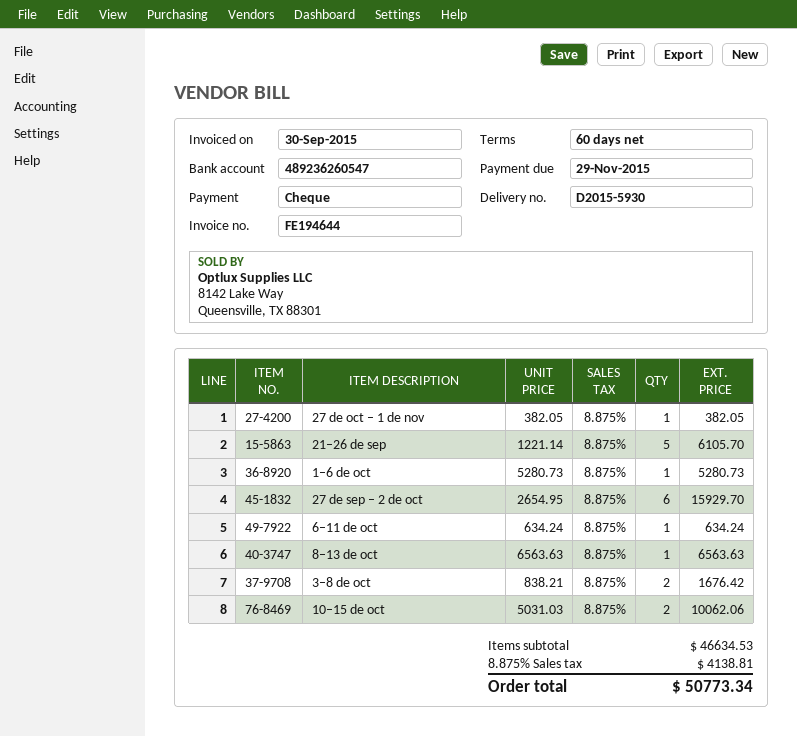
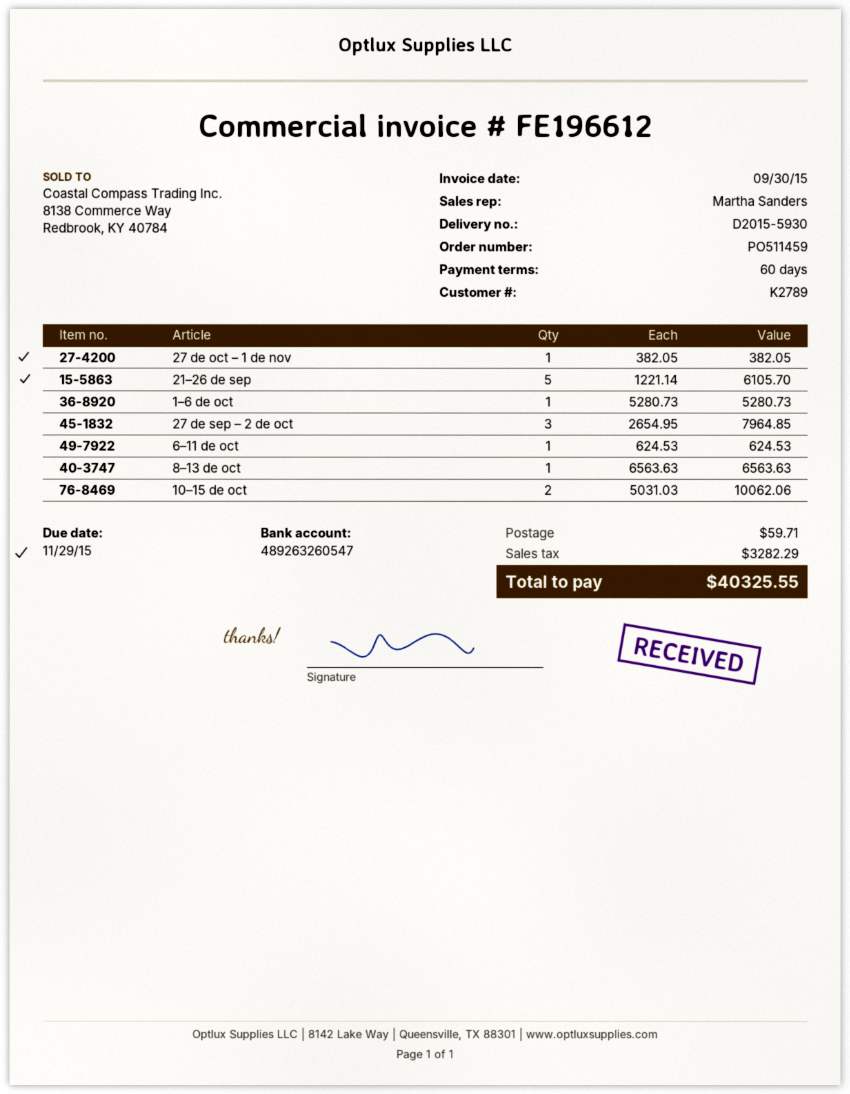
invoice number: FE194644 -> FE196612
bank account: 489236260547 -> 489263260547
27 de sep – 2 de oct: 6 x 2654.95 = 15929.70 -> 3 x 2654.95 = 7964.85
6–11 de oct: 1 x 634.24 = 634.24 -> 1 x 624.53 = 624.53
3–8 de oct: 2 x 838.21 = 1676.42 -> none
shipping: none -> 59.71
tax: 4138.81 -> 3282.29
total: 50773.34 -> 40325.55

